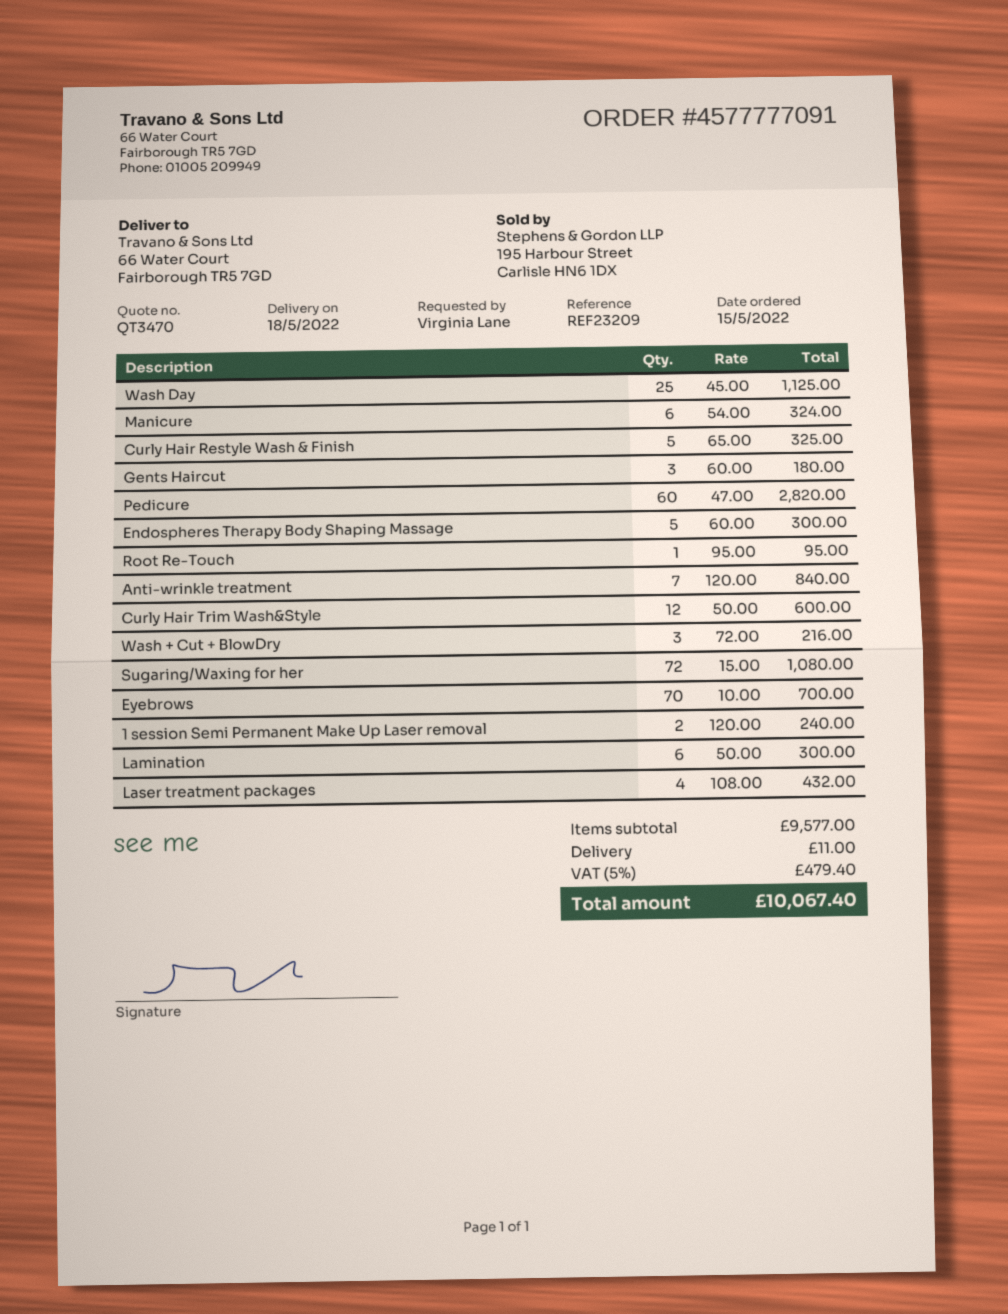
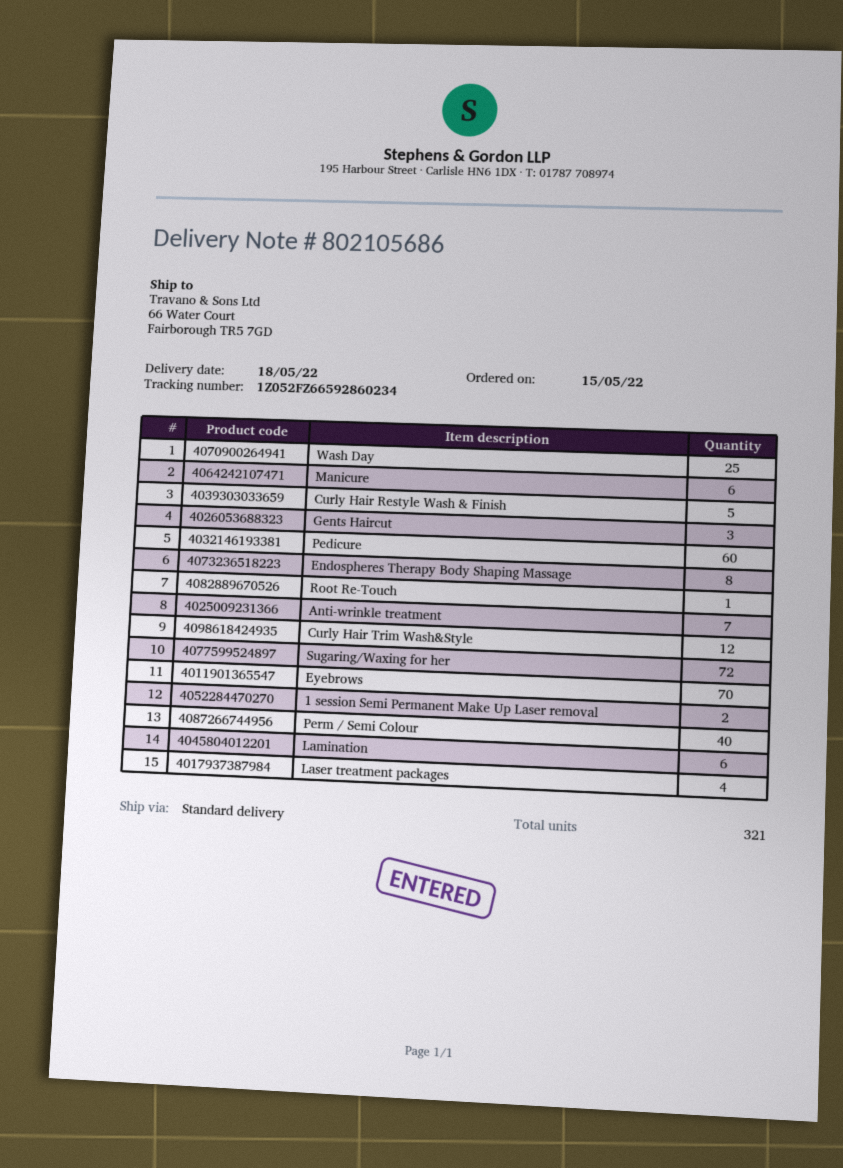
Endospheres Therapy Body Shaping Massage: 5 -> 8
Wash + Cut + BlowDry: 3 -> none
Perm / Semi Colour: none -> 40

